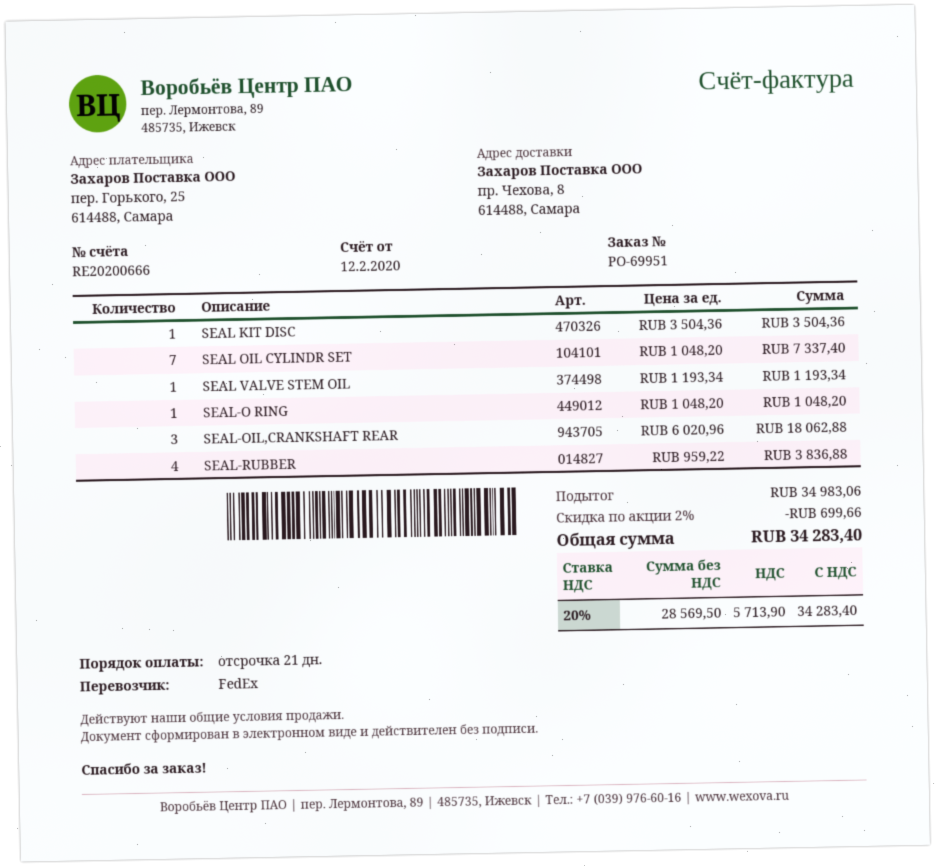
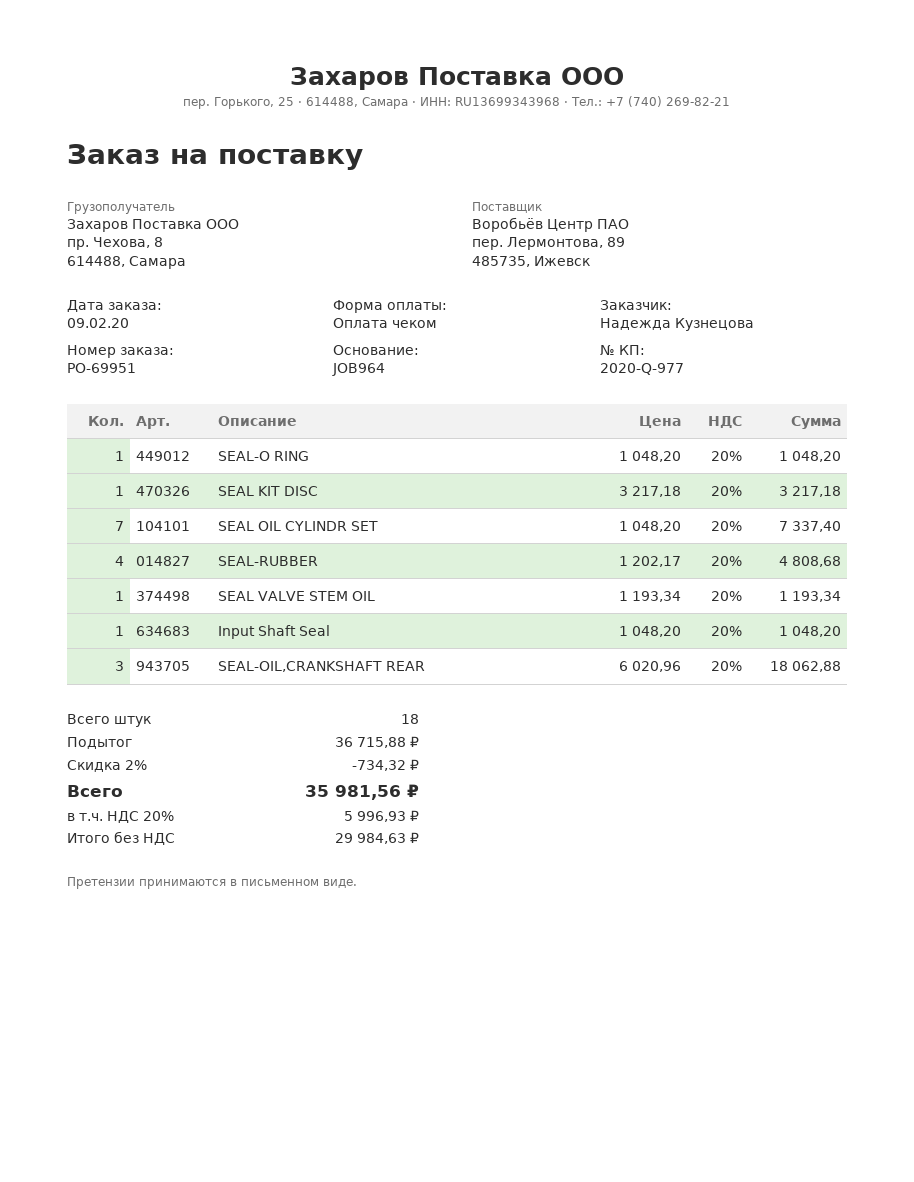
SEAL KIT DISC: 1 x 3504.36 = 3504.36 -> 1 x 3217.18 = 3217.18
SEAL-RUBBER: 4 x 959.22 = 3836.88 -> 4 x 1202.17 = 4808.68
Input Shaft Seal: none -> 1 x 1048.20 = 1048.20
subtotal: 34983.06 -> 36715.88
discount: 2% = 699.66 -> 2% = 734.32
net: 28569.50 -> 29984.63
tax: 20% = 5713.90 -> 20% = 5996.93
total: 34283.40 -> 35981.56

